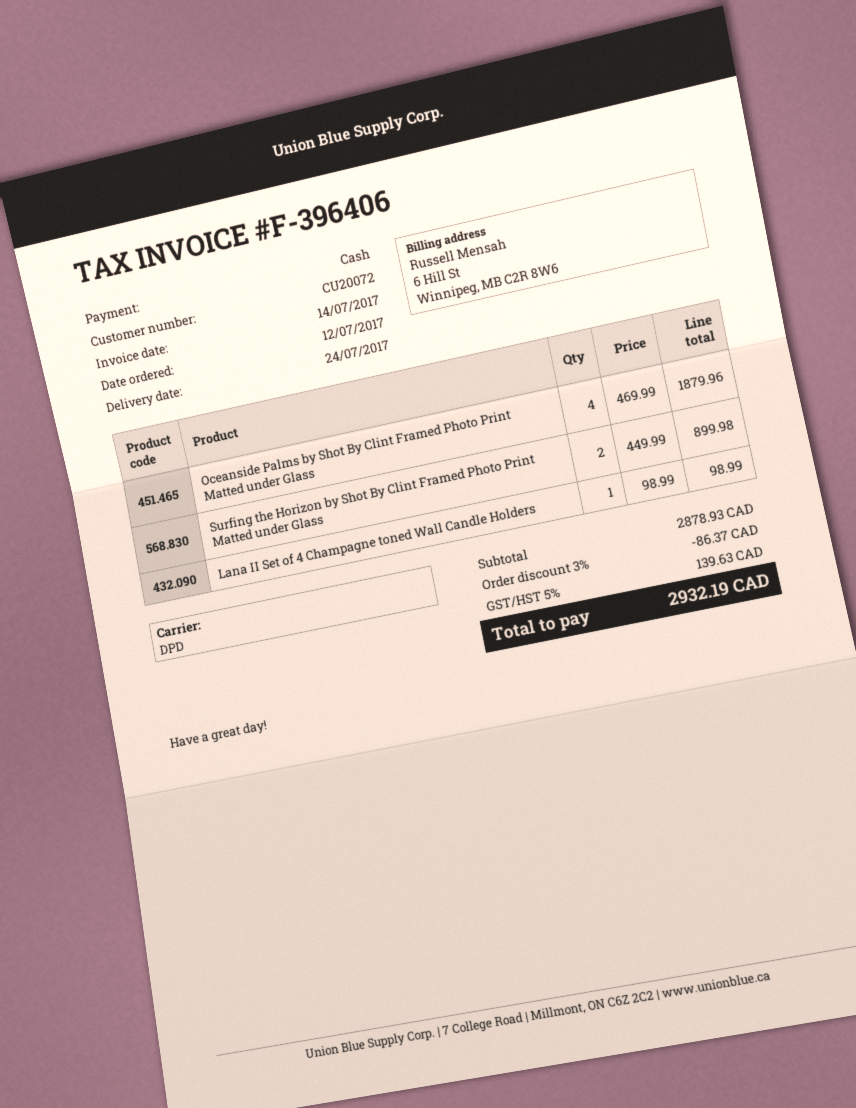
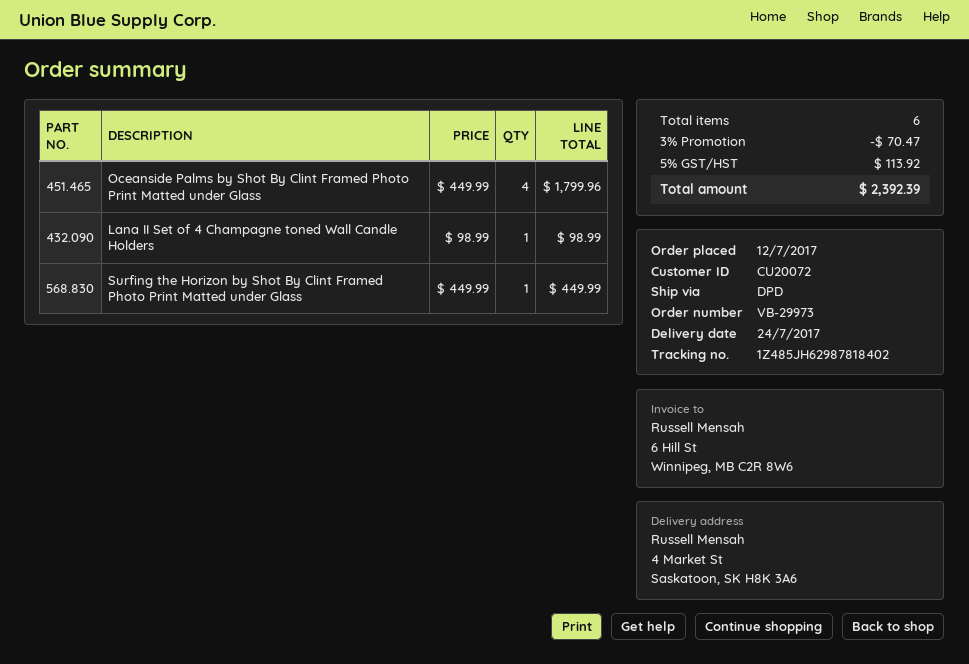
Oceanside Palms by Shot By Clint Framed Photo Print Matted under Glass: 4 x 469.99 = 1879.96 -> 4 x 449.99 = 1799.96
Surfing the Horizon by Shot By Clint Framed Photo Print Matted under Glass: 2 x 449.99 = 899.98 -> 1 x 449.99 = 449.99
discount: 3% = 86.37 -> 3% = 70.47
tax: 5% = 139.63 -> 5% = 113.92
total: 2932.19 -> 2392.39

